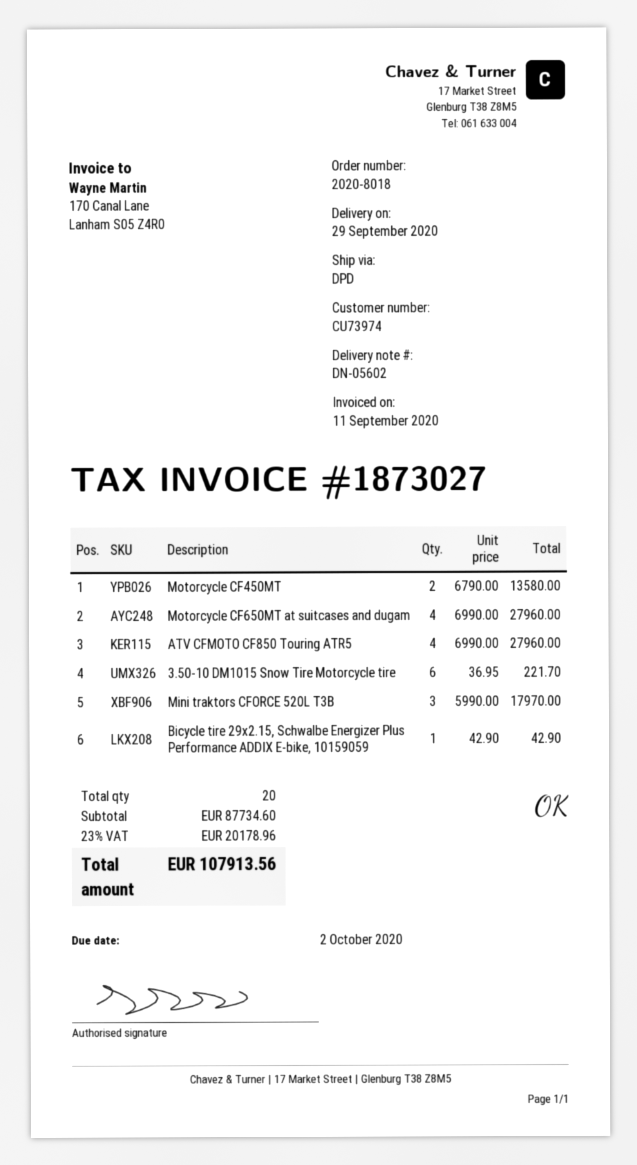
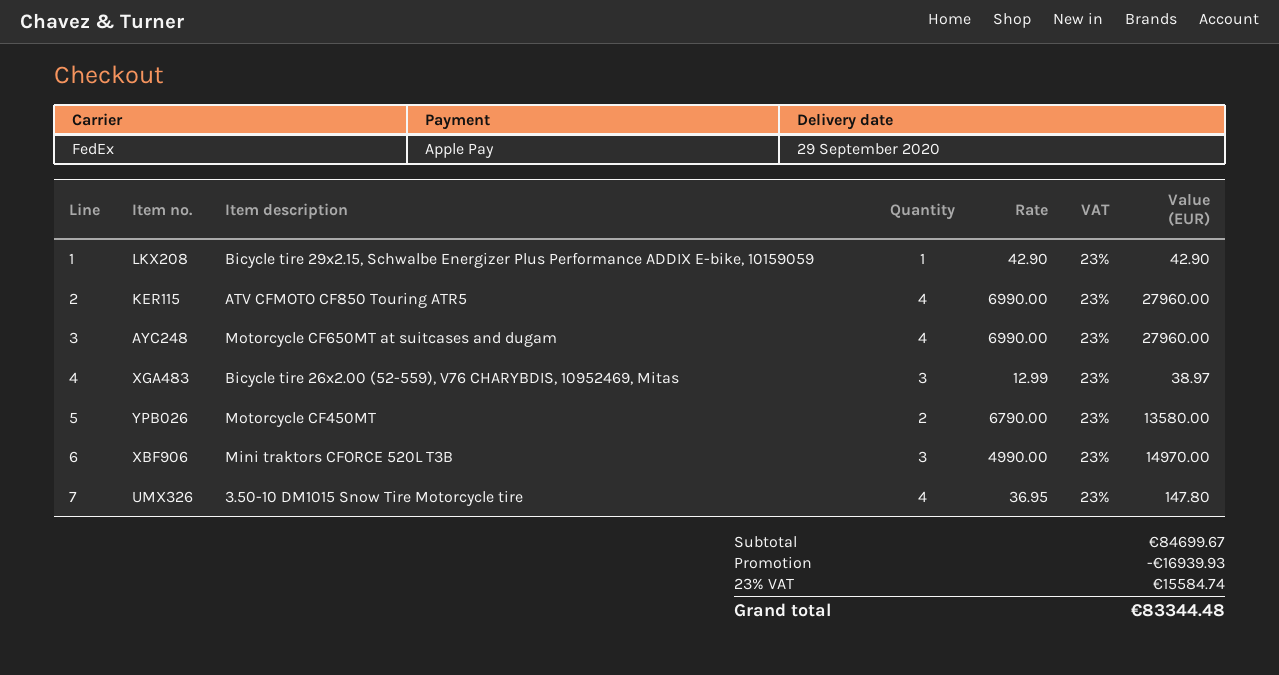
shipping method: DPD -> FedEx
3.50-10 DM1015 Snow Tire Motorcycle tire: 6 x 36.95 = 221.70 -> 4 x 36.95 = 147.80
Mini traktors CFORCE 520L T3B: 3 x 5990.00 = 17970.00 -> 3 x 4990.00 = 14970.00
Bicycle tire 26x2.00 (52-559), V76 CHARYBDIS, 10952469, Mitas: none -> 3 x 12.99 = 38.97
subtotal: 87734.60 -> 84699.67
discount: none -> 16939.93
tax: 23% = 20178.96 -> 23% = 15584.74
total: 107913.56 -> 83344.48

